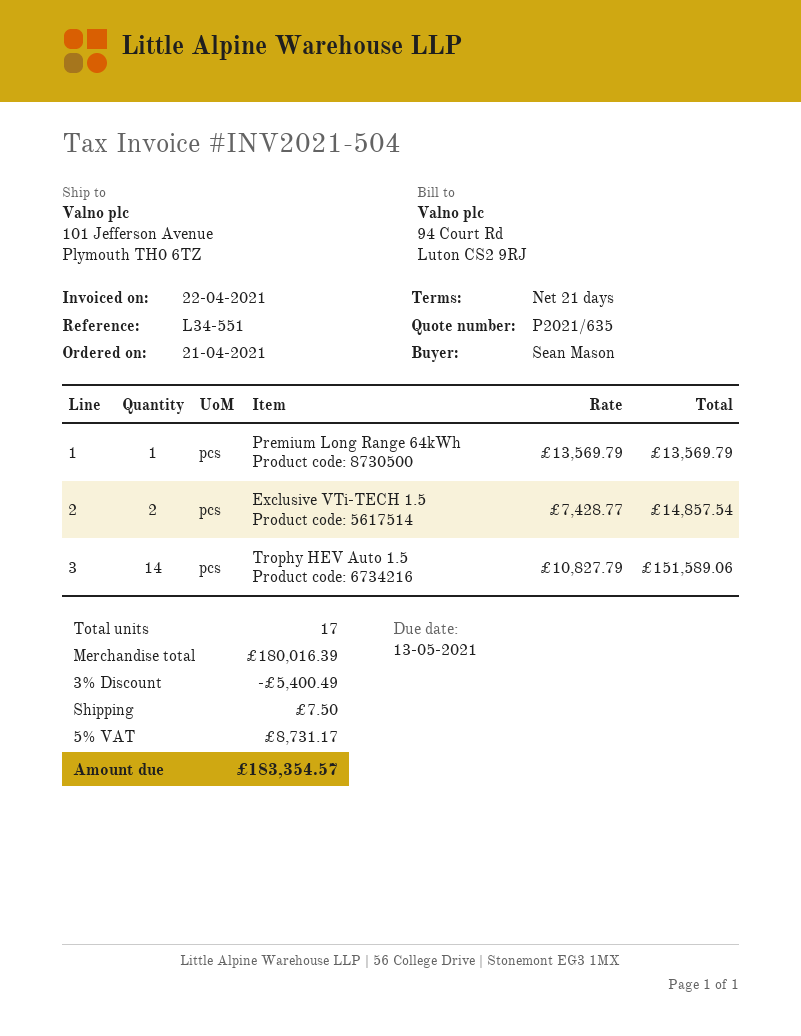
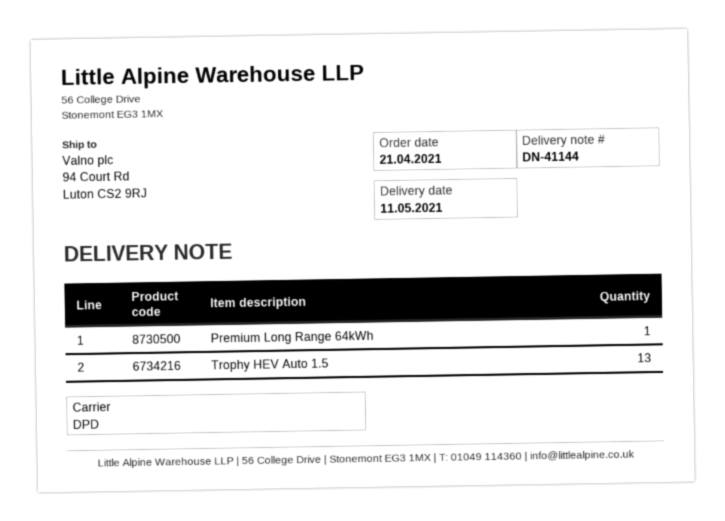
ship to: 101 Jefferson Avenue, Plymouth TH0 6TZ -> 94 Court Rd, Luton CS2 9RJ
Exclusive VTi-TECH 1.5: 2 -> none
Trophy HEV Auto 1.5: 14 -> 13

